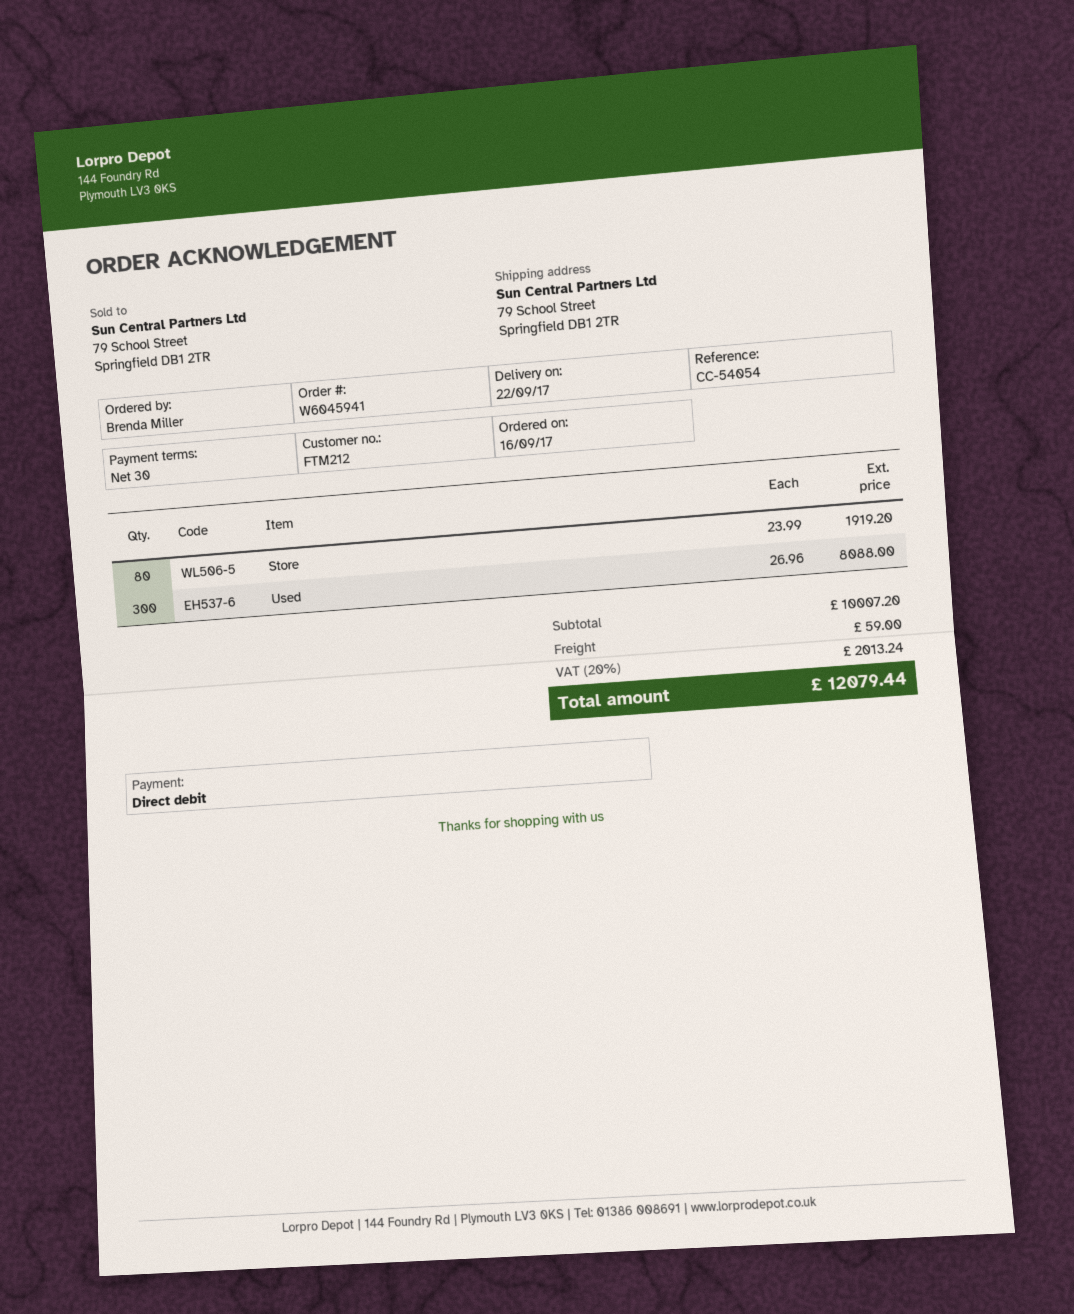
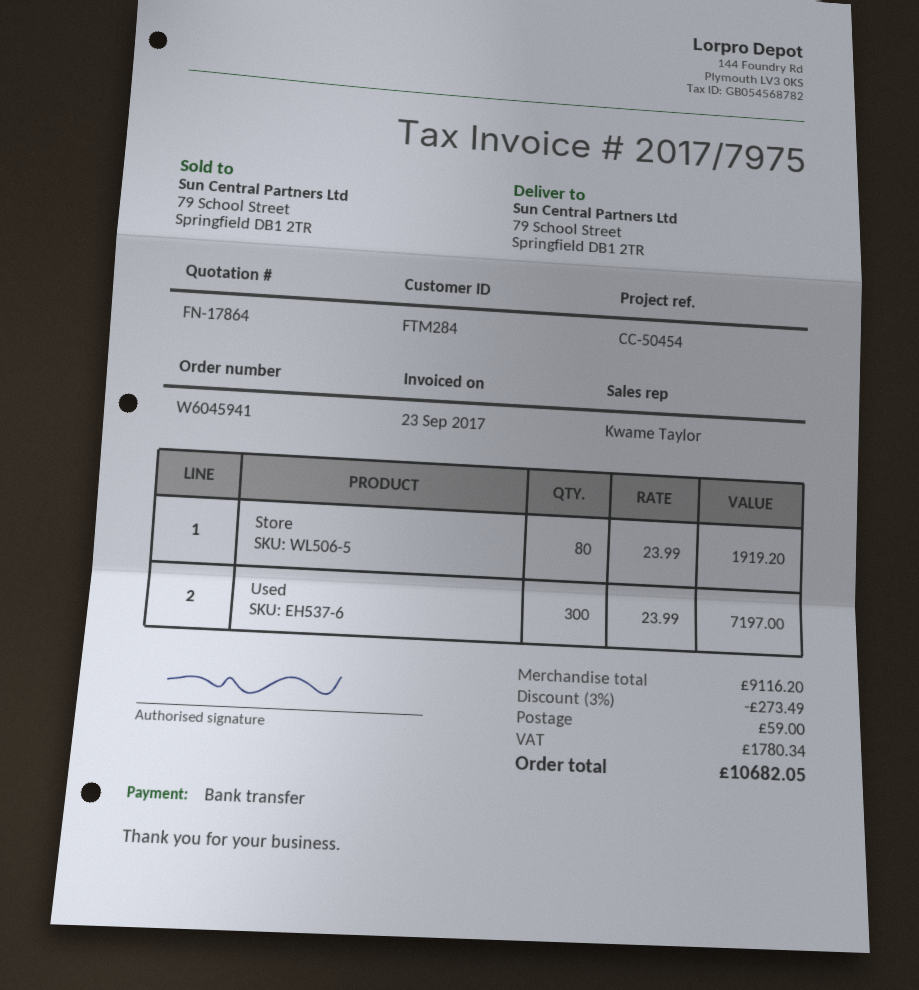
customer number: FTM212 -> FTM284
reference: CC-54054 -> CC-50454
payment method: direct debit -> bank transfer
Used: 300 x 26.96 = 8088.00 -> 300 x 23.99 = 7197.00
subtotal: 10007.20 -> 9116.20
discount: none -> 3% = 273.49
tax: 2013.24 -> 1780.34
total: 12079.44 -> 10682.05

